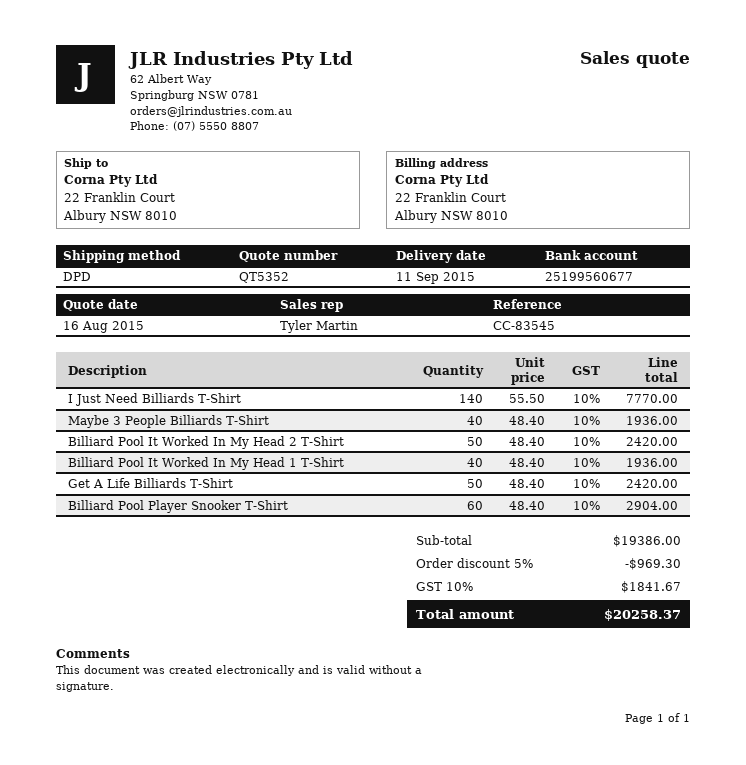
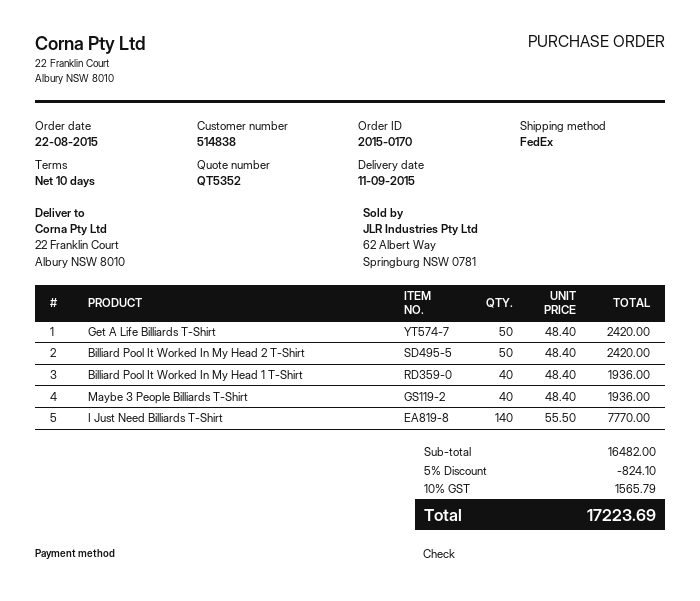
shipping method: DPD -> FedEx
Billiard Pool Player Snooker T-Shirt: 60 x 48.40 = 2904.00 -> none
subtotal: 19386.00 -> 16482.00
discount: 5% = 969.30 -> 5% = 824.10
tax: 10% = 1841.67 -> 10% = 1565.79
total: 20258.37 -> 17223.69

